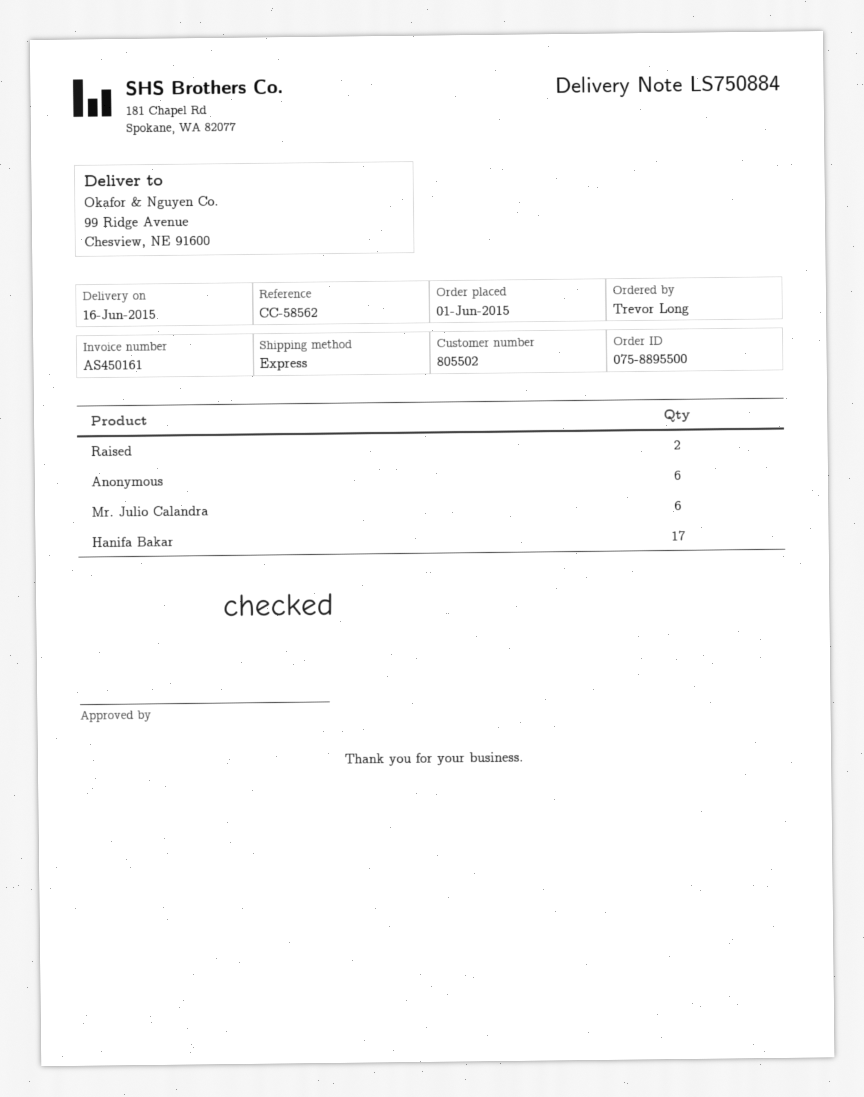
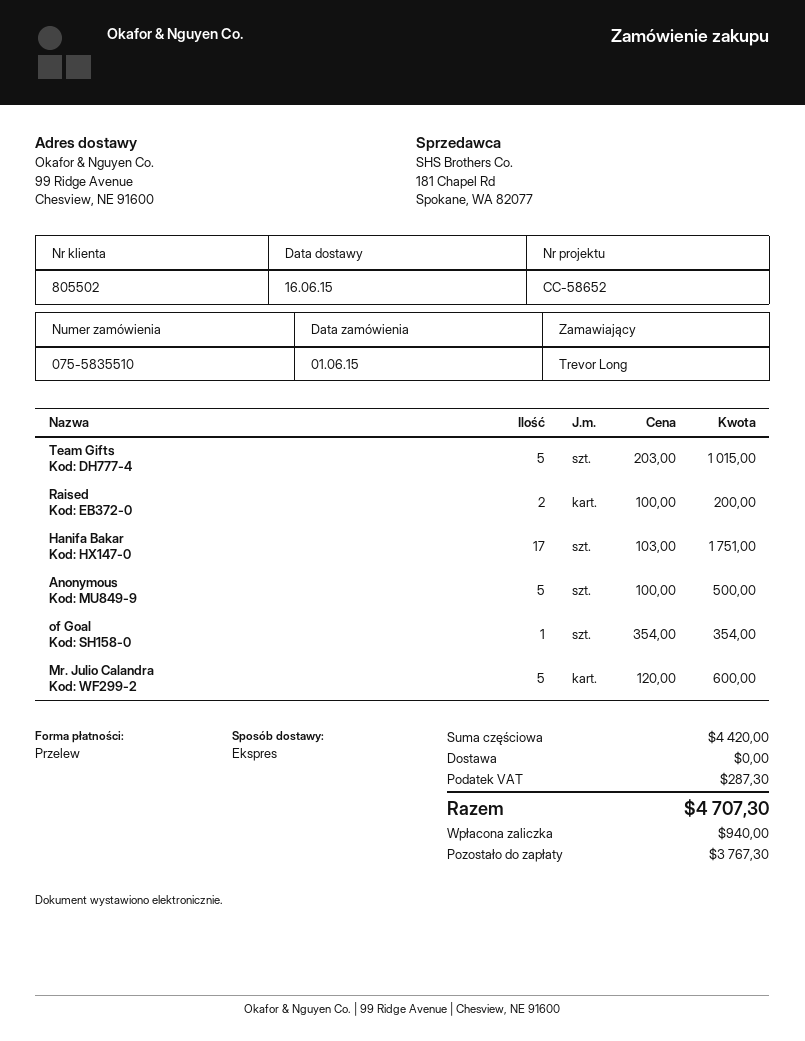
order number: 075-8895500 -> 075-5835510
reference: CC-58562 -> CC-58652
Anonymous: 6 -> 5
Mr. Julio Calandra: 6 -> 5
Team Gifts: none -> 5
of Goal: none -> 1

